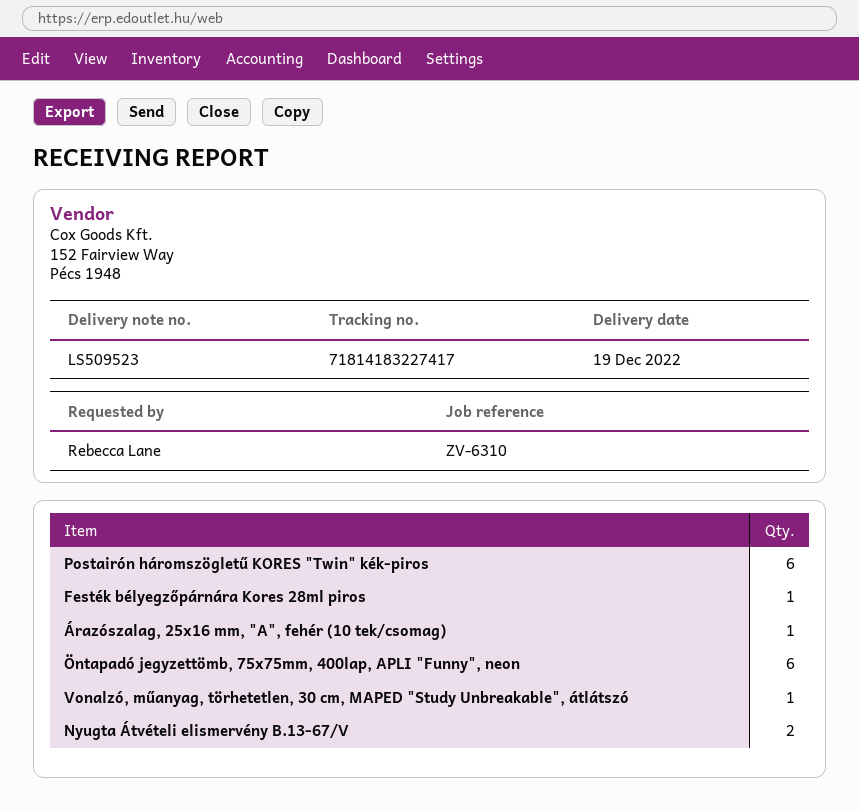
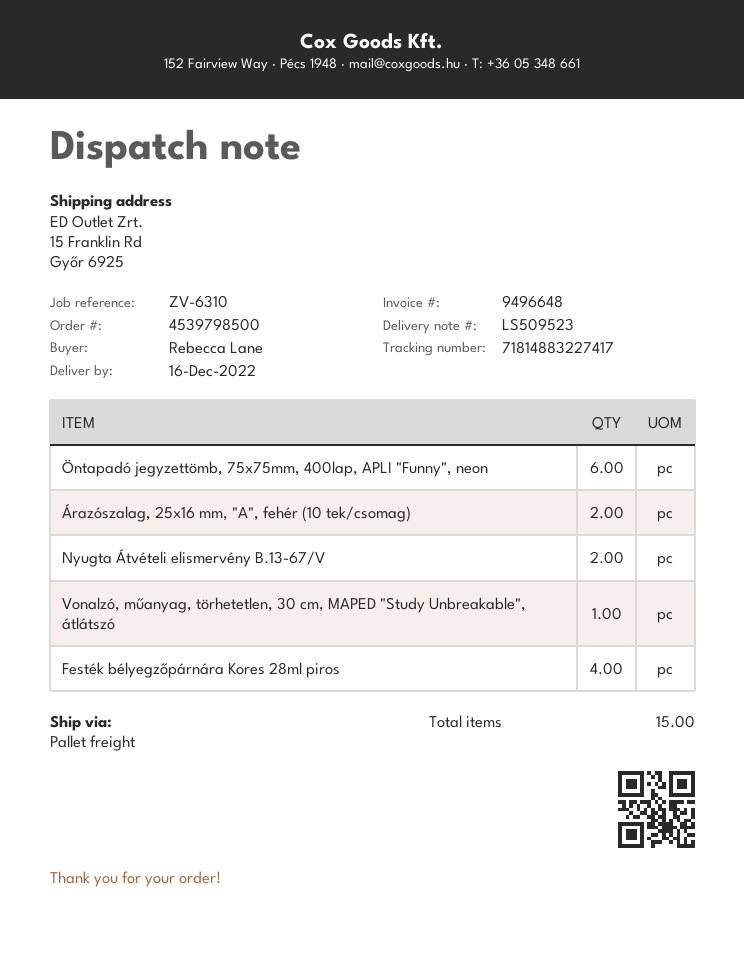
delivery date: 2022-12-19 -> 2022-12-16
tracking number: 71814183227417 -> 71814883227417
Postairón háromszögletű KORES "Twin" kék-piros: 6 -> none
Festék bélyegzőpárnára Kores 28ml piros: 1 -> 4
Árazószalag, 25x16 mm, "A", fehér (10 tek/csomag): 1 -> 2

